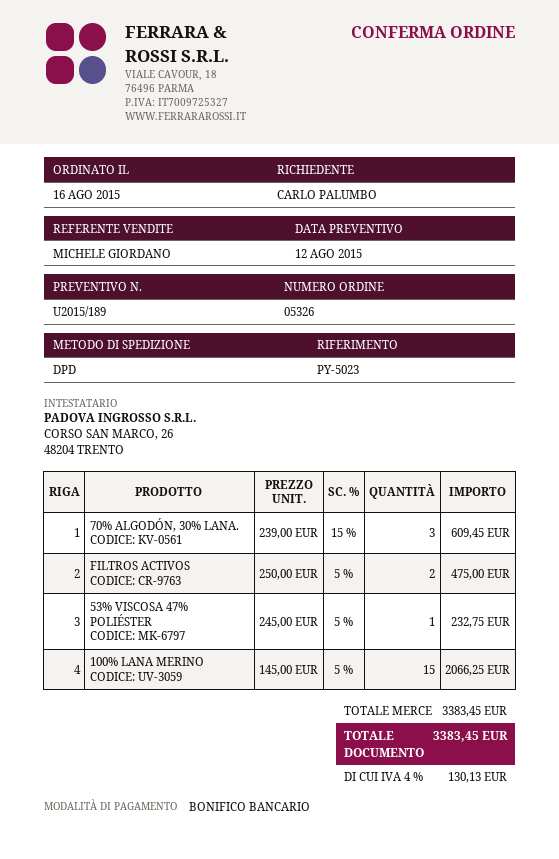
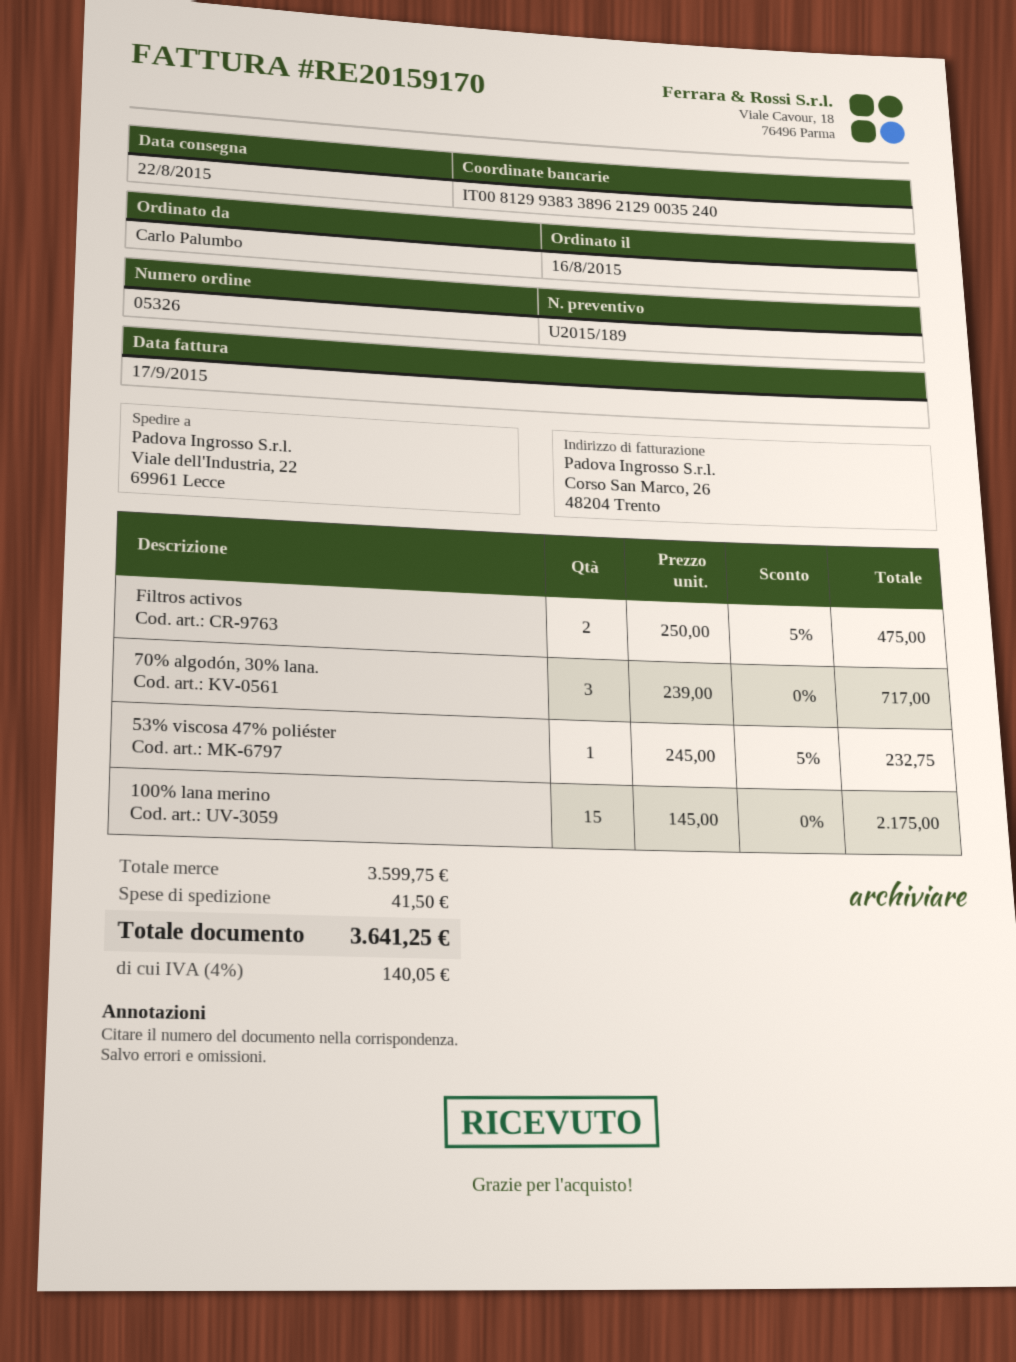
70% ALGODÓN, 30% LANA.: 3 x 239.00 - 15% = 609.45 -> 3 x 239.00 = 717.00
100% LANA MERINO: 15 x 145.00 - 5% = 2066.25 -> 15 x 145.00 = 2175.00
subtotal: 3383.45 -> 3599.75
shipping: none -> 41.50
tax: 4% = 130.13 -> 4% = 140.05
total: 3383.45 -> 3641.25

